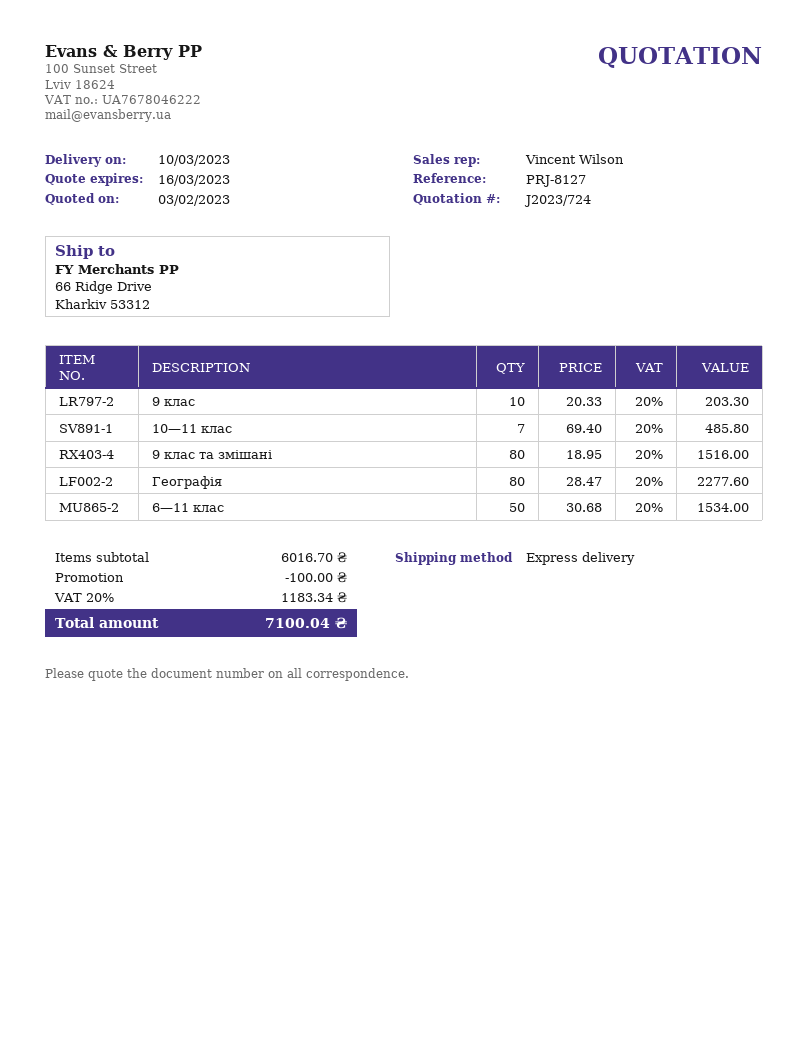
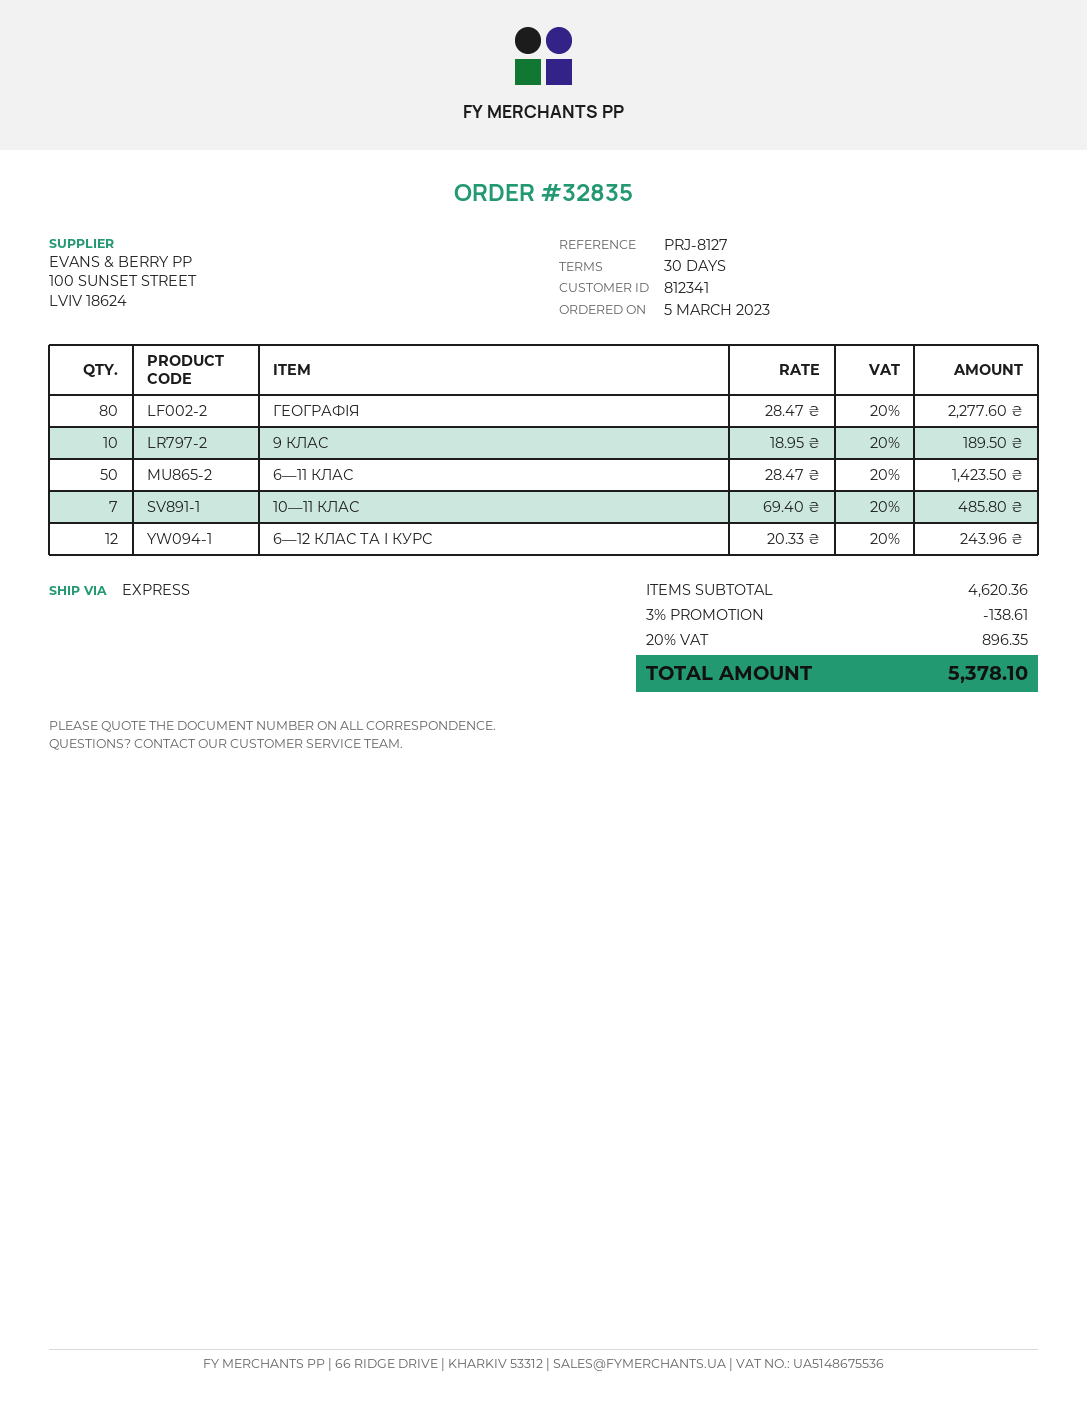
9 клас: 10 x 20.33 = 203.30 -> 10 x 18.95 = 189.50
9 клас та змішані: 80 x 18.95 = 1516.00 -> none
6—11 клас: 50 x 30.68 = 1534.00 -> 50 x 28.47 = 1423.50
6—12 КЛАС ТА I КУРС: none -> 12 x 20.33 = 243.96
subtotal: 6016.70 -> 4620.36
discount: 100.00 -> 138.61
tax: 20% = 1183.34 -> 20% = 896.35
total: 7100.04 -> 5378.10

